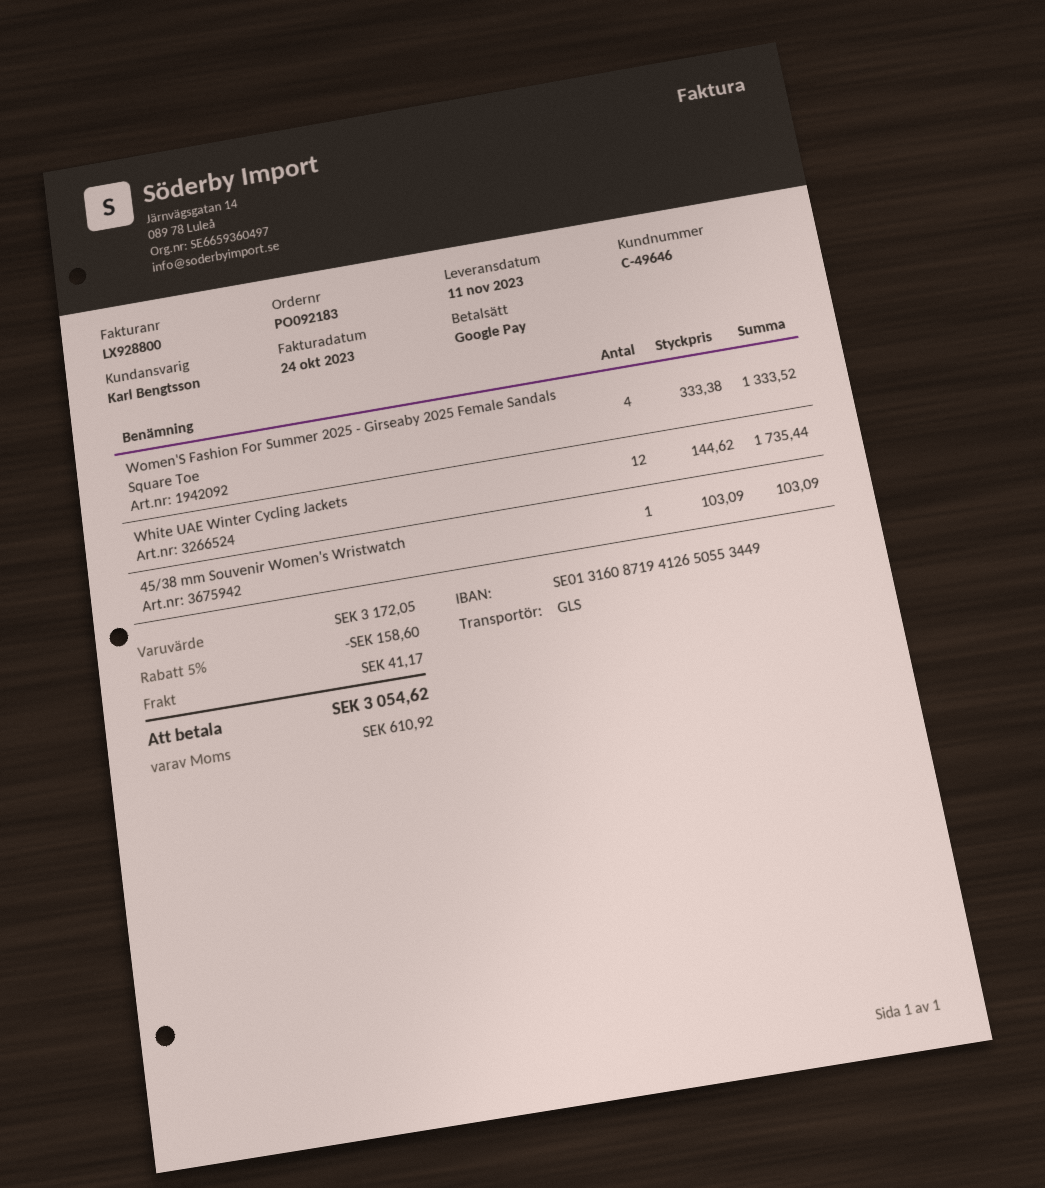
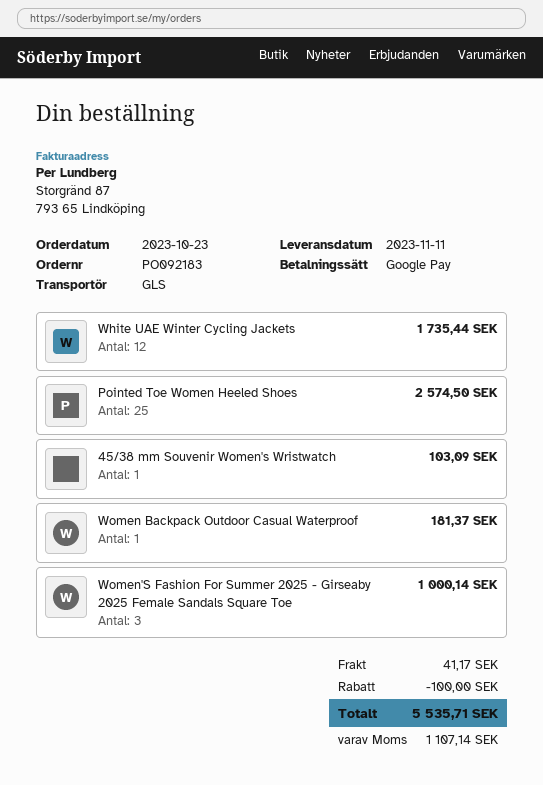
Women'S Fashion For Summer 2025 - Girseaby 2025 Female Sandals Square Toe: 4 for 1333.52 -> 3 for 1000.14
Pointed Toe Women Heeled Shoes: none -> 25 for 2574.50
Women Backpack Outdoor Casual Waterproof: none -> 1 for 181.37
discount: 158.60 -> 100.00
tax: 610.92 -> 1107.14
total: 3054.62 -> 5535.71

